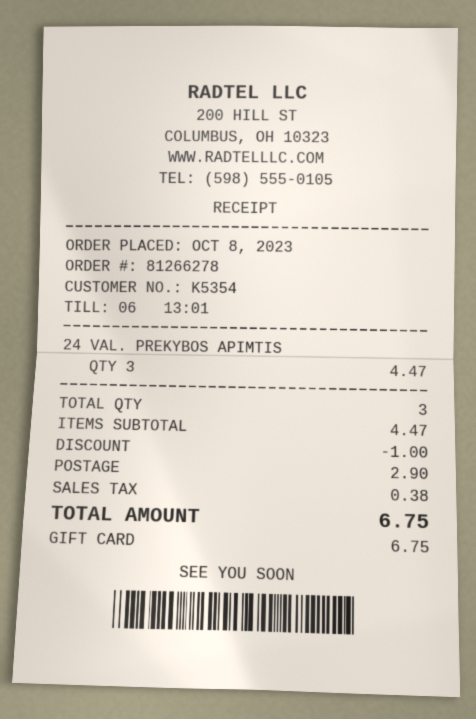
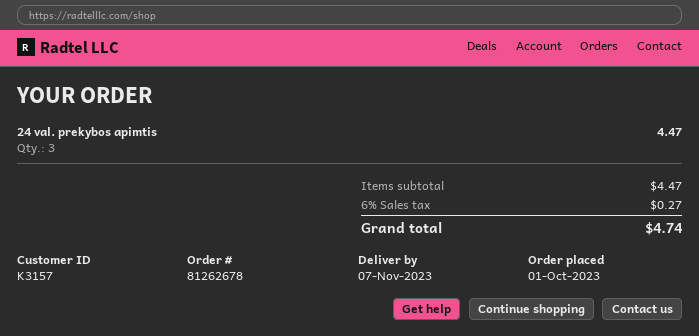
order number: 81266278 -> 81262678
order date: 2023-10-08 -> 2023-10-01
customer number: K5354 -> K3157
discount: 1.00 -> none
shipping: 2.90 -> none
tax: 0.38 -> 0.27
total: 6.75 -> 4.74

